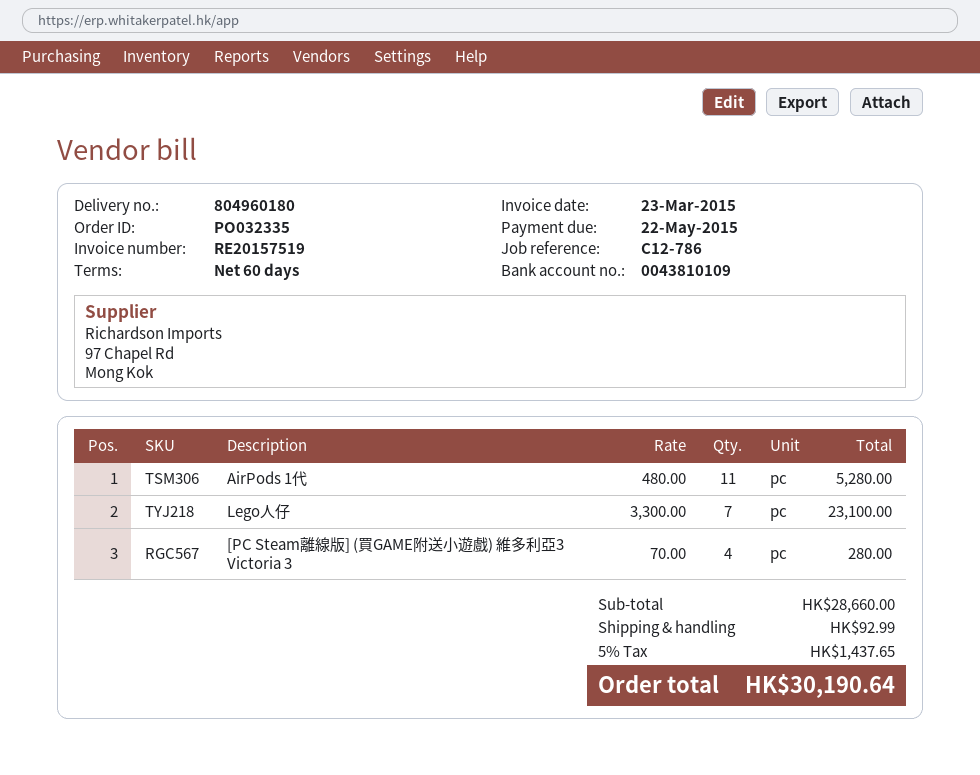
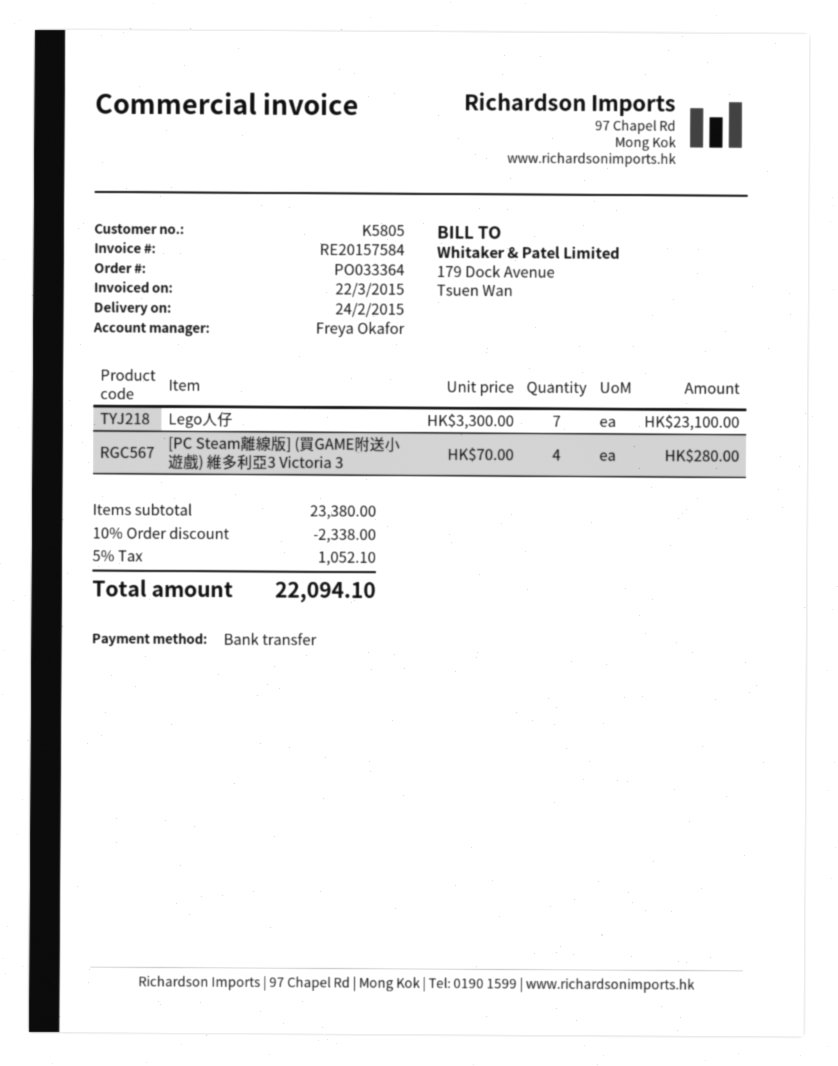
order number: PO032335 -> PO033364
invoice number: RE20157519 -> RE20157584
invoice date: 2015-03-23 -> 2015-03-22
AirPods 1代: 11 x 480.00 = 5280.00 -> none
subtotal: 28660.00 -> 23380.00
discount: none -> 10% = 2338.00
shipping: 92.99 -> none
tax: 5% = 1437.65 -> 5% = 1052.10
total: 30190.64 -> 22094.10

